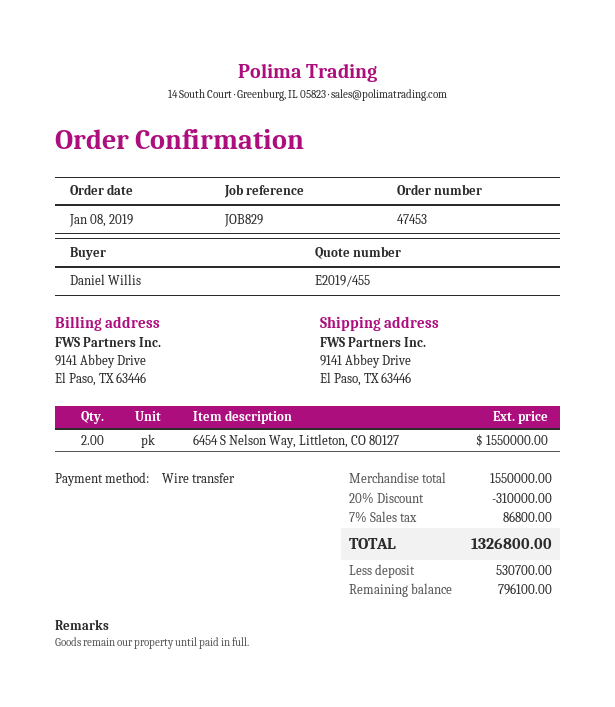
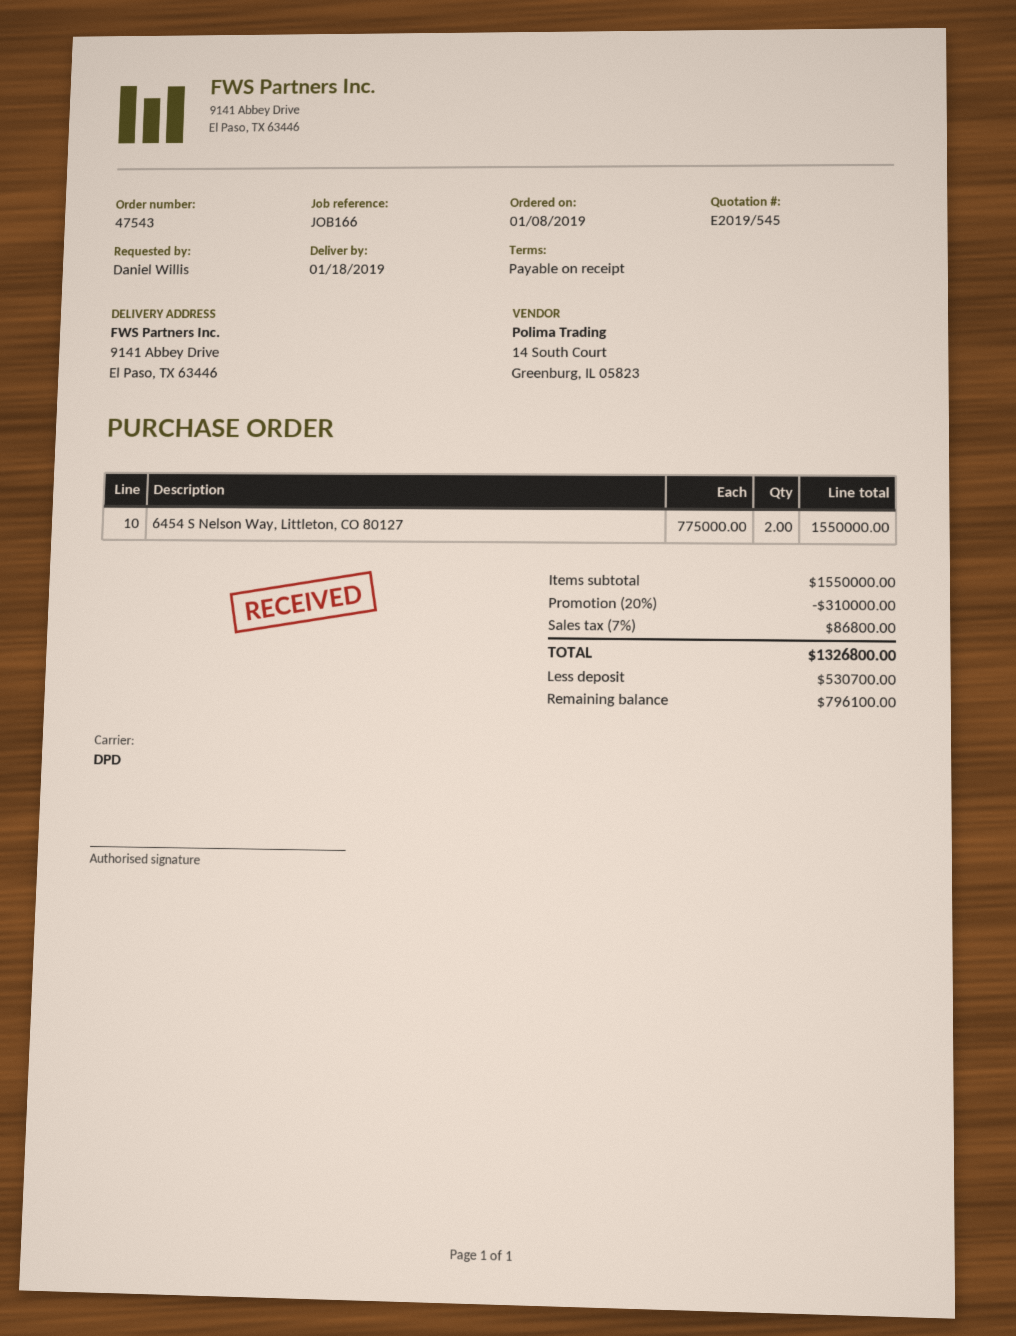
quote number: E2019/455 -> E2019/545
order number: 47453 -> 47543
reference: JOB829 -> JOB166

